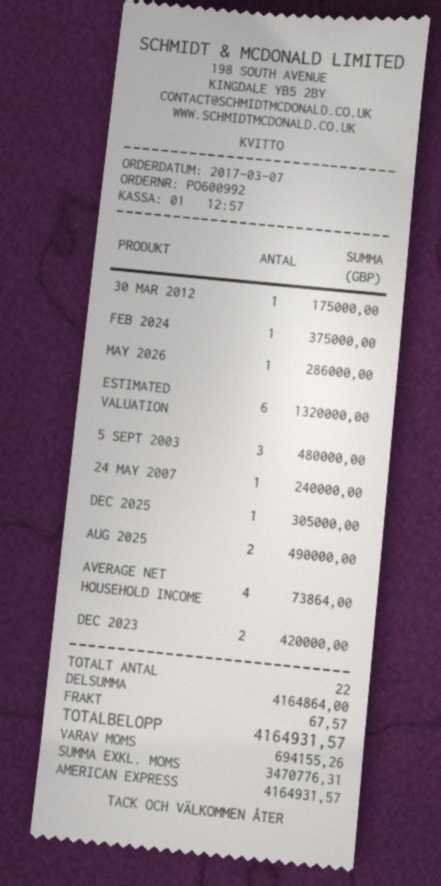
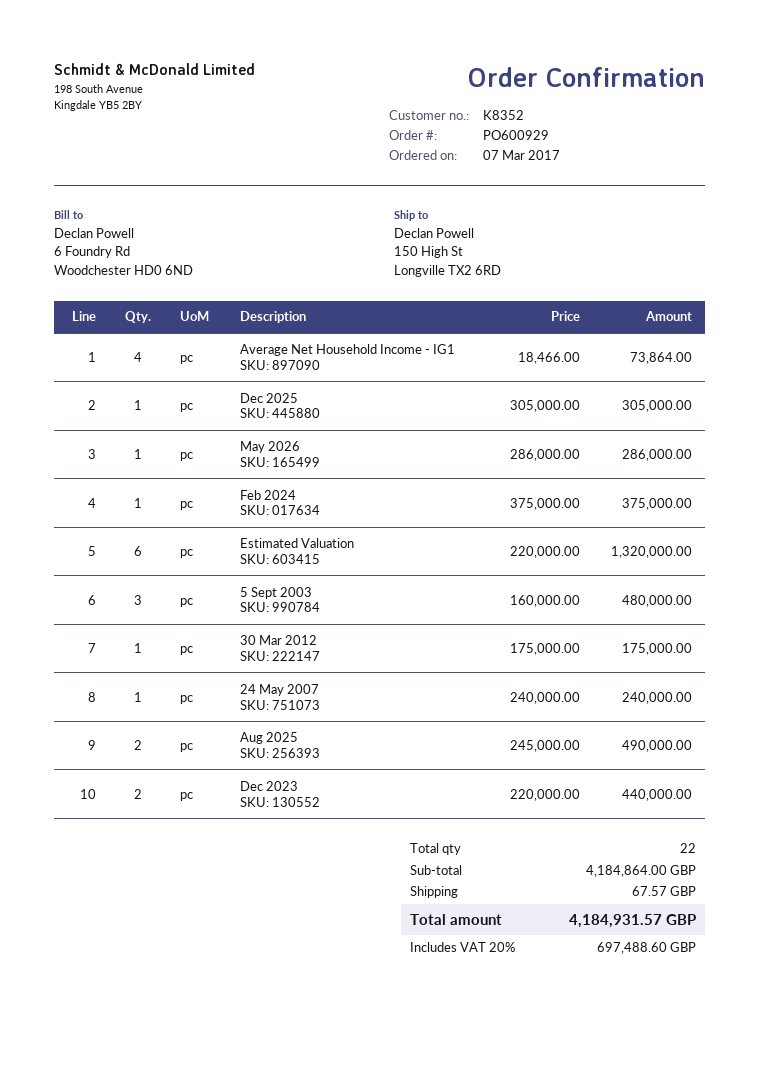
order number: PO600992 -> PO600929
DEC 2023: 2 for 420000.00 -> 2 for 440000.00
subtotal: 4164864.00 -> 4184864.00
tax: 694155.26 -> 697488.60
total: 4164931.57 -> 4184931.57

